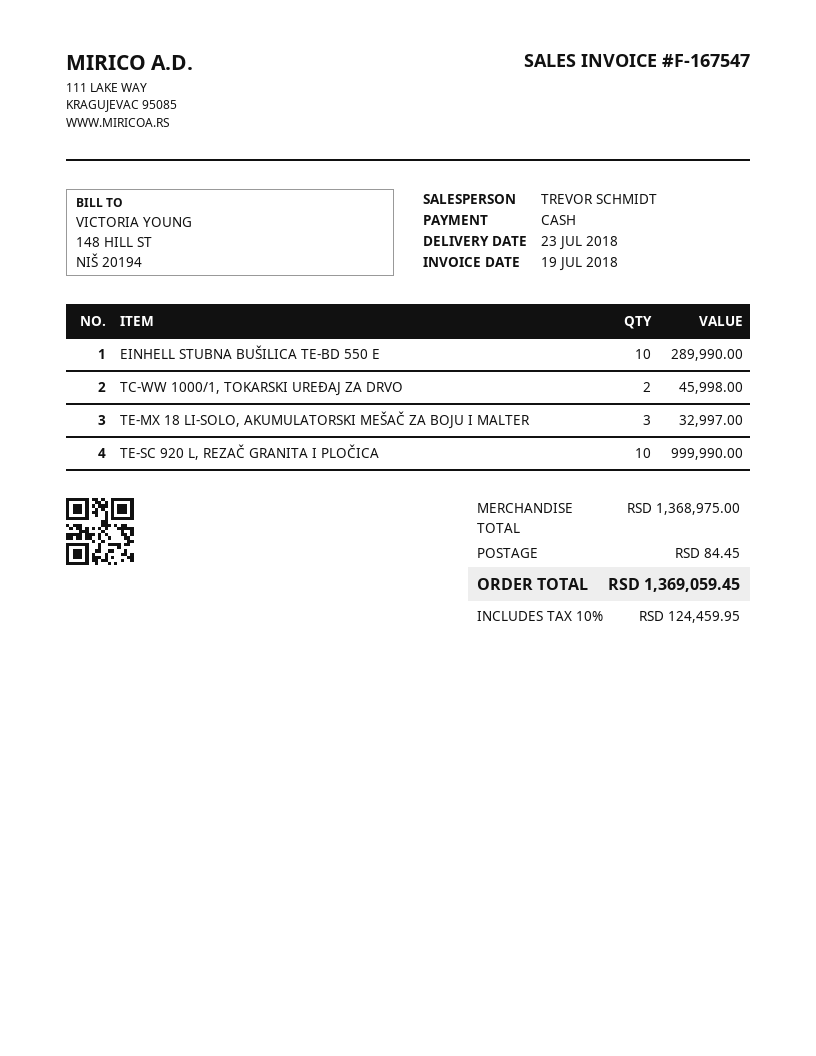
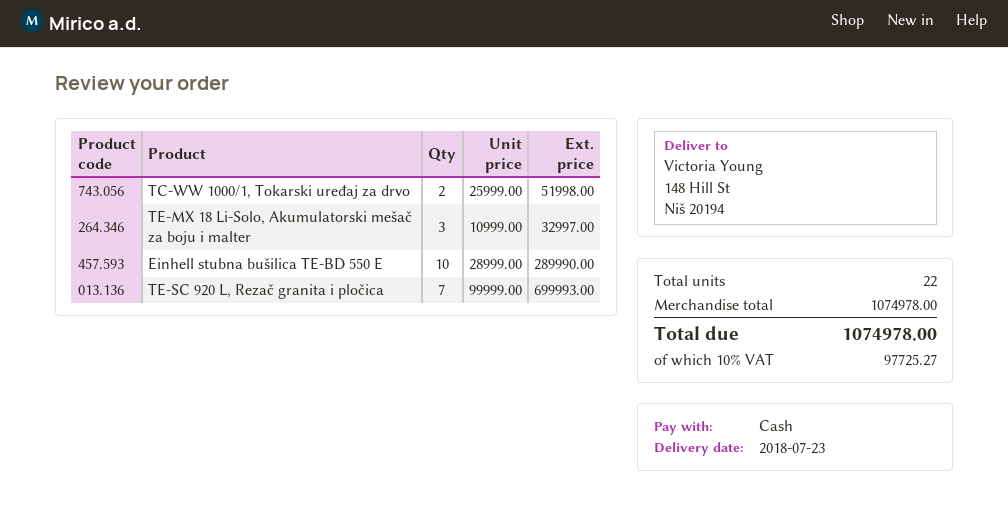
TC-WW 1000/1, TOKARSKI UREĐAJ ZA DRVO: 2 for 45998.00 -> 2 for 51998.00
TE-SC 920 L, REZAČ GRANITA I PLOČICA: 10 for 999990.00 -> 7 for 699993.00
subtotal: 1368975.00 -> 1074978.00
shipping: 84.45 -> none
tax: 10% = 124459.95 -> 10% = 97725.27
total: 1369059.45 -> 1074978.00

